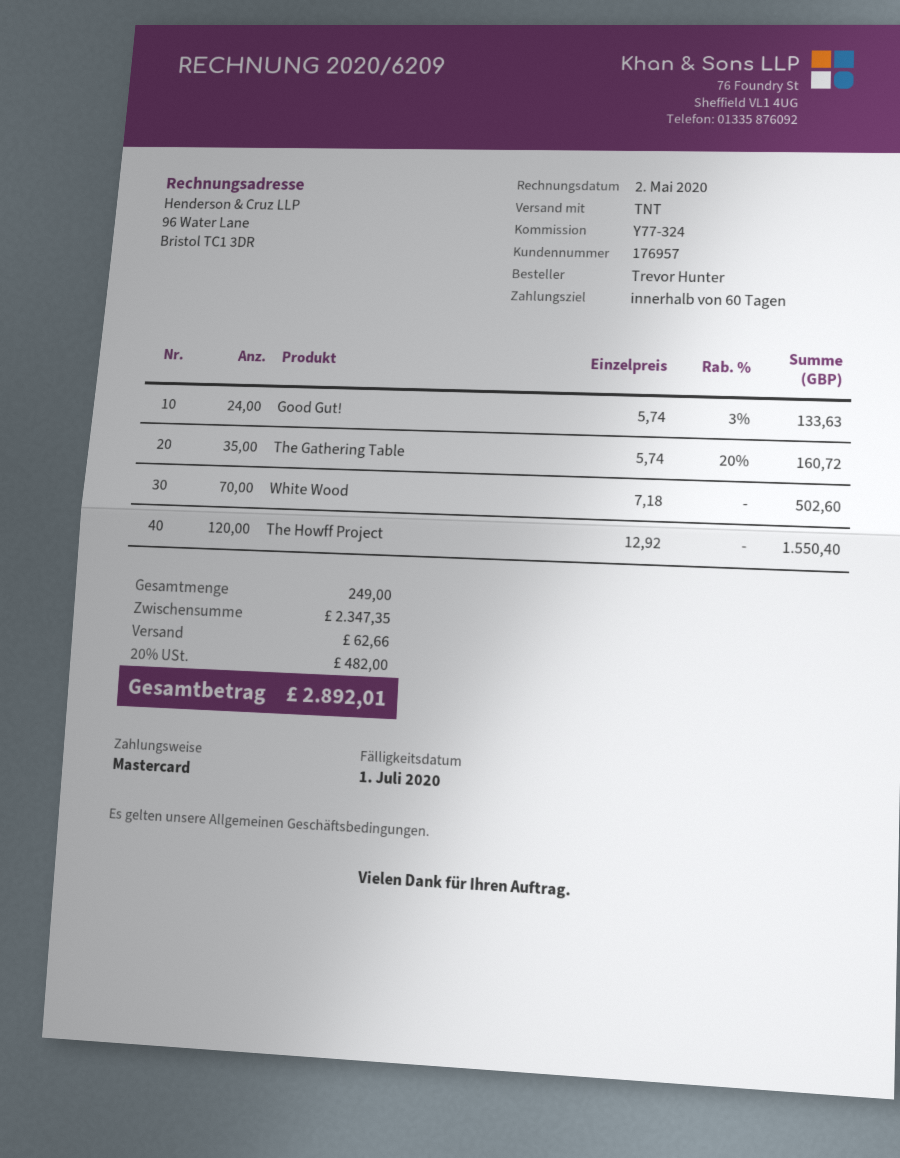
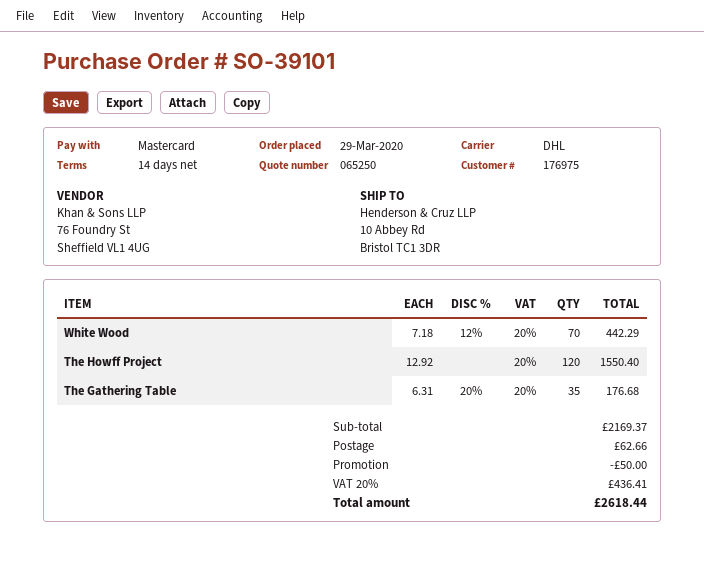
payment terms: 60 days -> 14 days
customer number: 176957 -> 176975
shipping method: TNT -> DHL
Good Gut!: 24 x 5.74 - 3% = 133.63 -> none
The Gathering Table: 35 x 5.74 - 20% = 160.72 -> 35 x 6.31 - 20% = 176.68
White Wood: 70 x 7.18 = 502.60 -> 70 x 7.18 - 12% = 442.29
subtotal: 2347.35 -> 2169.37
discount: none -> 50.00
tax: 20% = 482.00 -> 20% = 436.41
total: 2892.01 -> 2618.44

